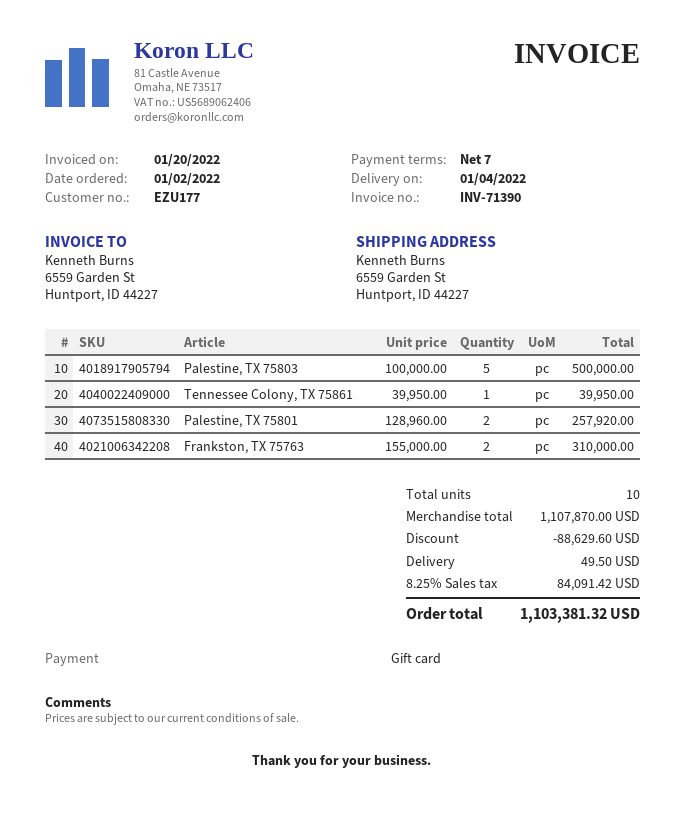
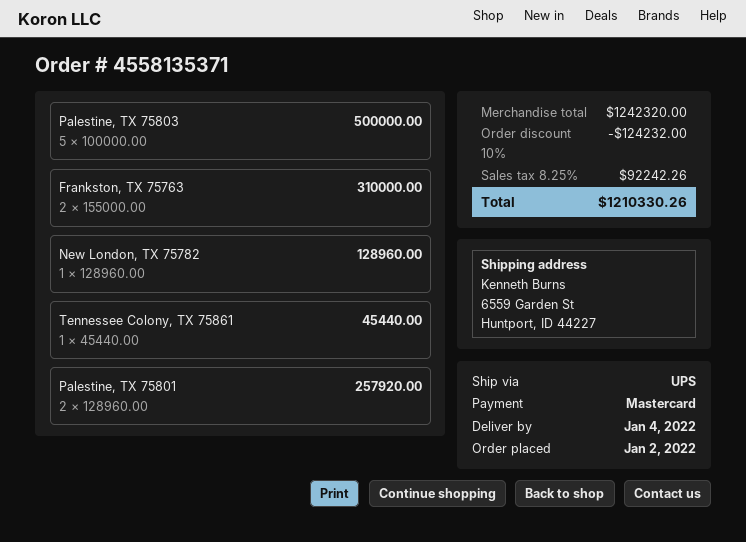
payment method: gift card -> Mastercard
Tennessee Colony, TX 75861: 1 x 39950.00 = 39950.00 -> 1 x 45440.00 = 45440.00
New London, TX 75782: none -> 1 x 128960.00 = 128960.00
subtotal: 1107870.00 -> 1242320.00
discount: 88629.60 -> 124232.00
shipping: 49.50 -> none
tax: 8.25% = 84091.42 -> 8.25% = 92242.26
total: 1103381.32 -> 1210330.26

